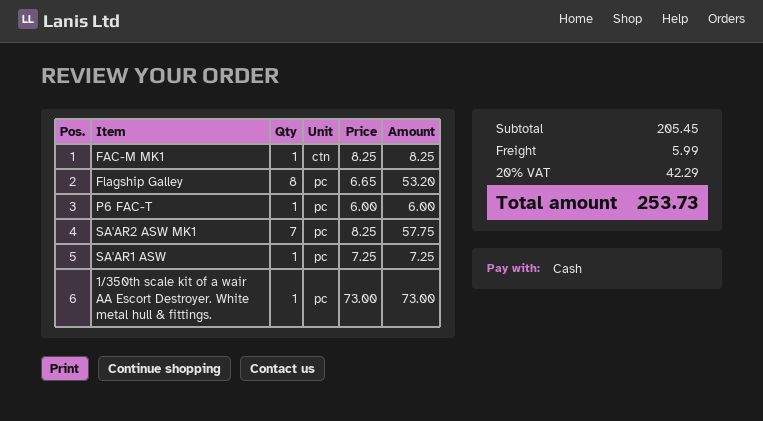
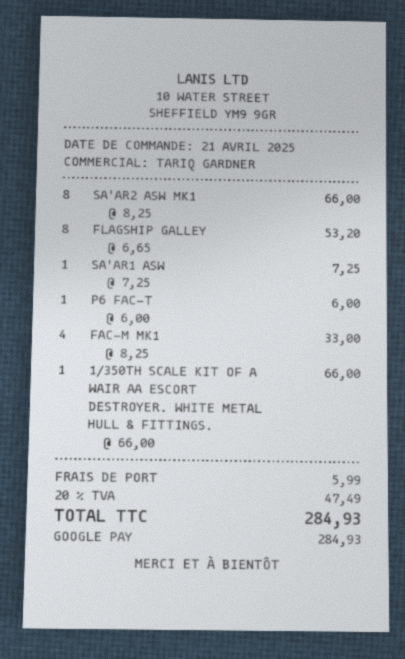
payment method: cash -> Google Pay
FAC-M MK1: 1 x 8.25 = 8.25 -> 4 x 8.25 = 33.00
SA'AR2 ASW MK1: 7 x 8.25 = 57.75 -> 8 x 8.25 = 66.00
1/350th scale kit of a wair AA Escort Destroyer. White metal hull & fittings.: 1 x 73.00 = 73.00 -> 1 x 66.00 = 66.00
tax: 20% = 42.29 -> 20% = 47.49
total: 253.73 -> 284.93

